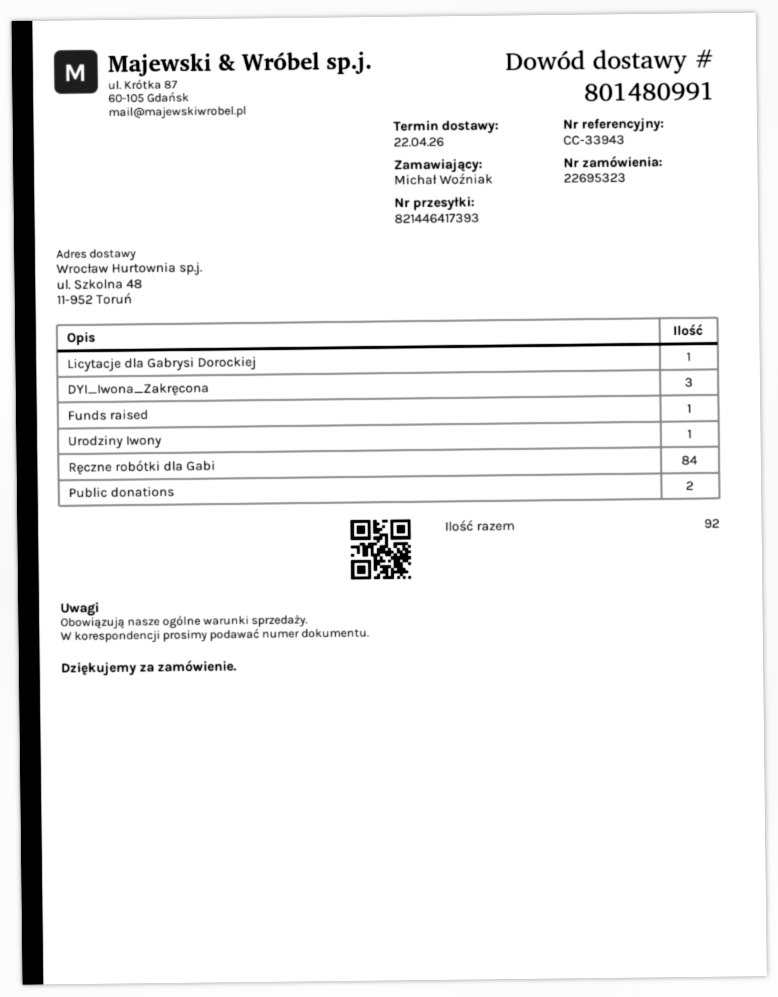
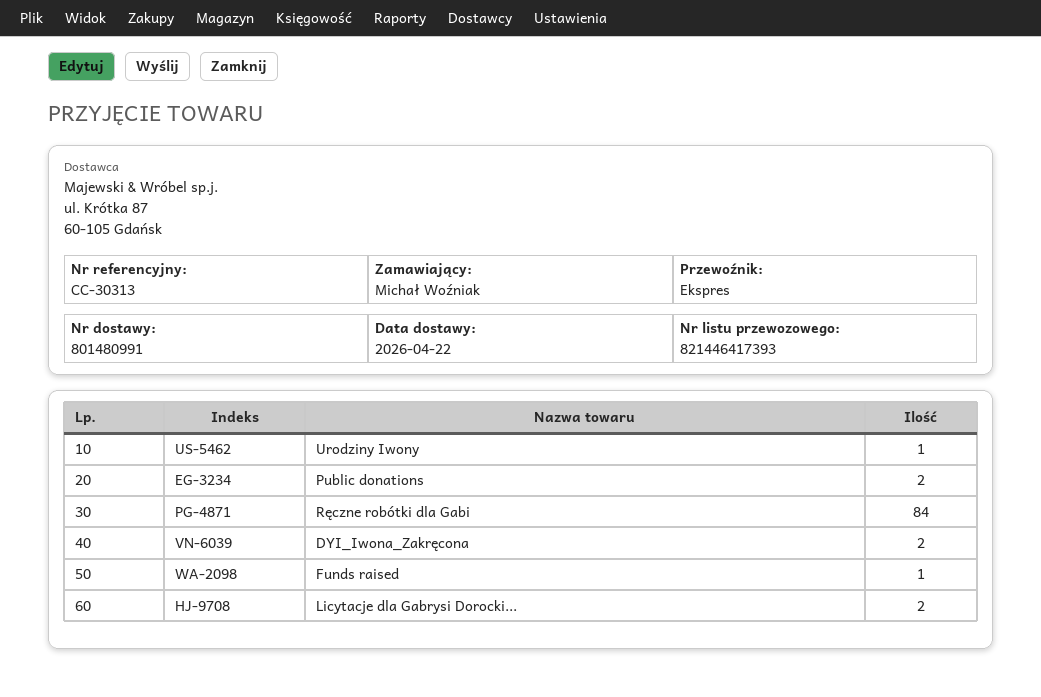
reference: CC-33943 -> CC-30313
Licytacje dla Gabrysi Dorockiej: 1 -> 2
DYI_Iwona_Zakręcona: 3 -> 2

